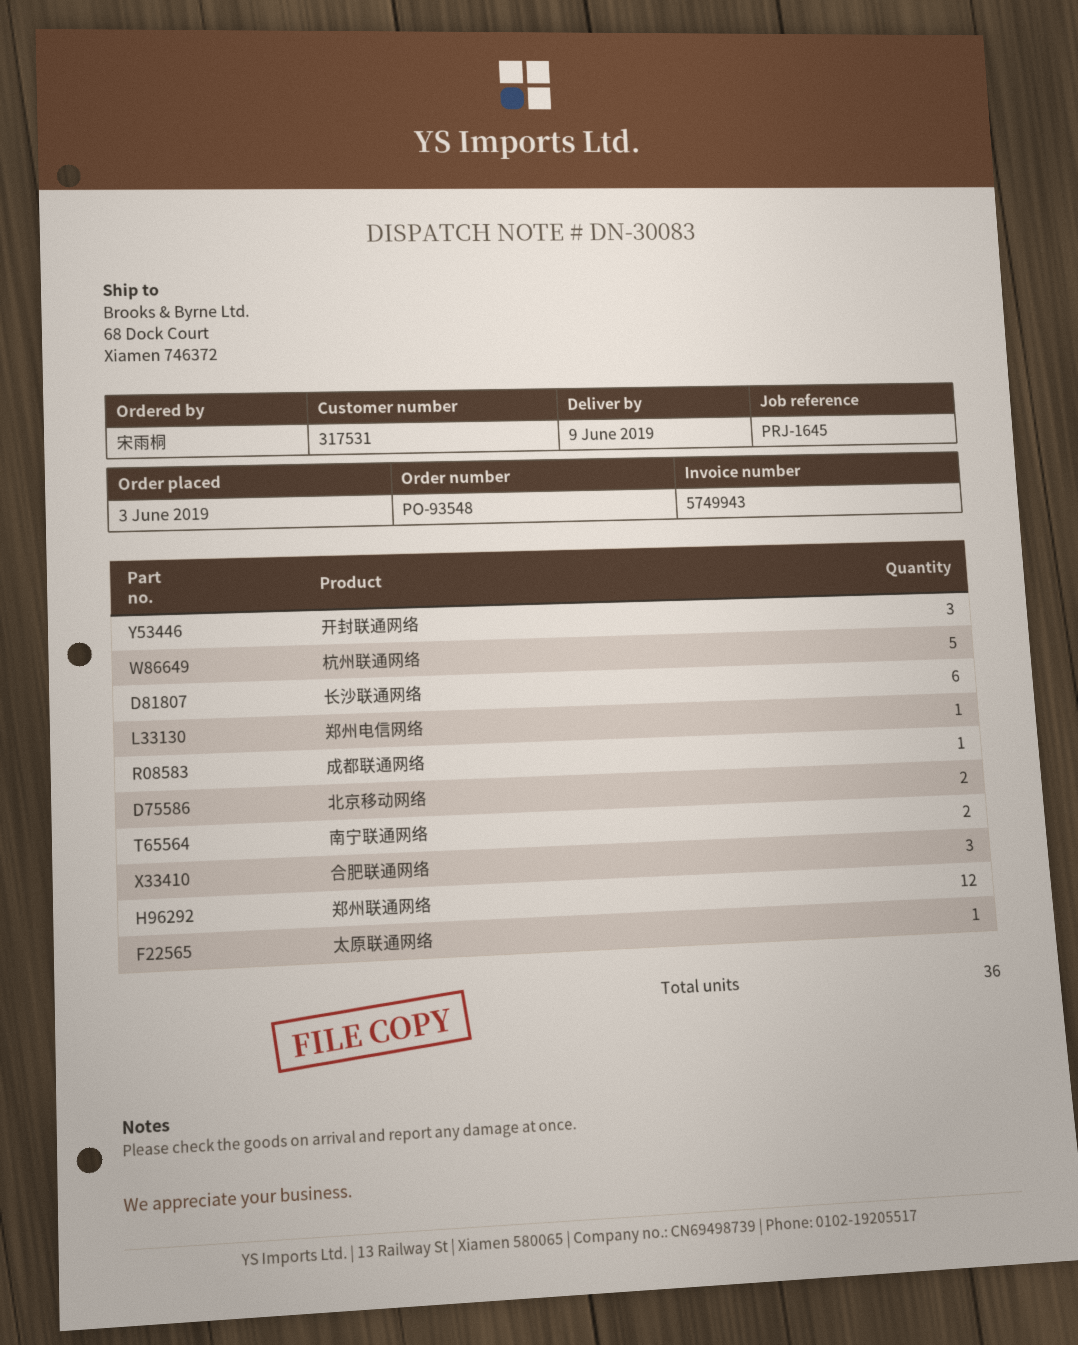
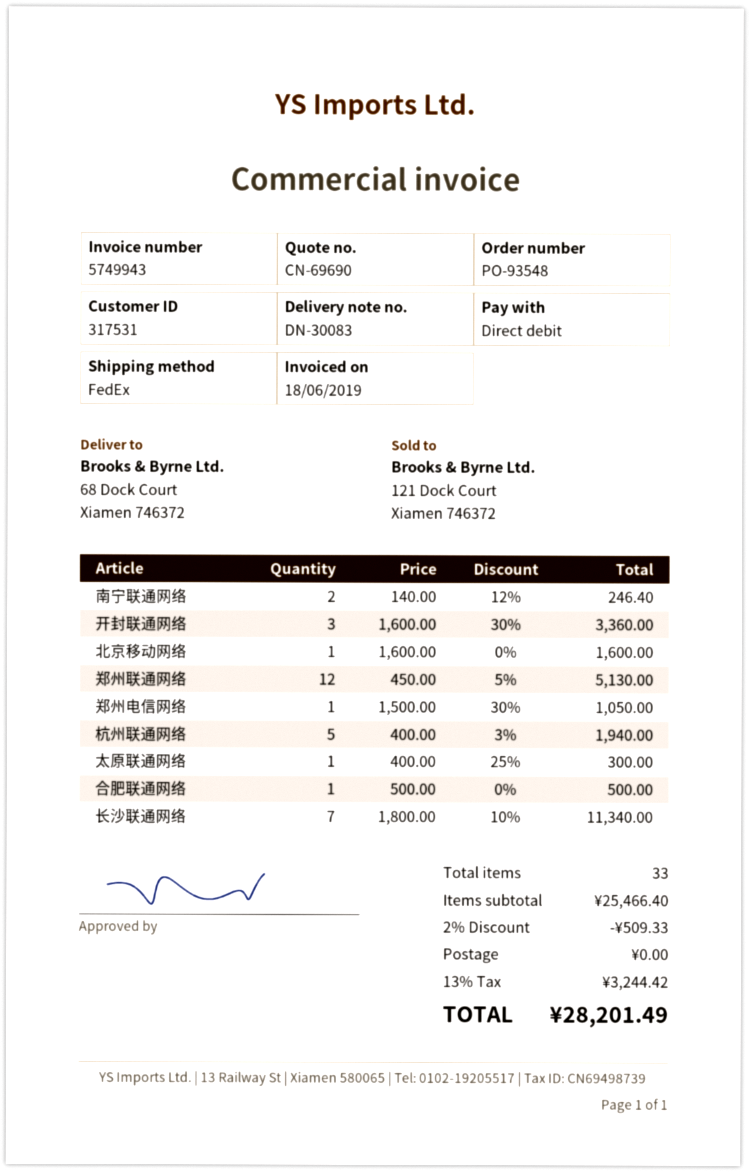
长沙联通网络: 6 -> 7
成都联通网络: 1 -> none
北京移动网络: 2 -> 1
合肥联通网络: 3 -> 1
total quantity: 36 -> 33

